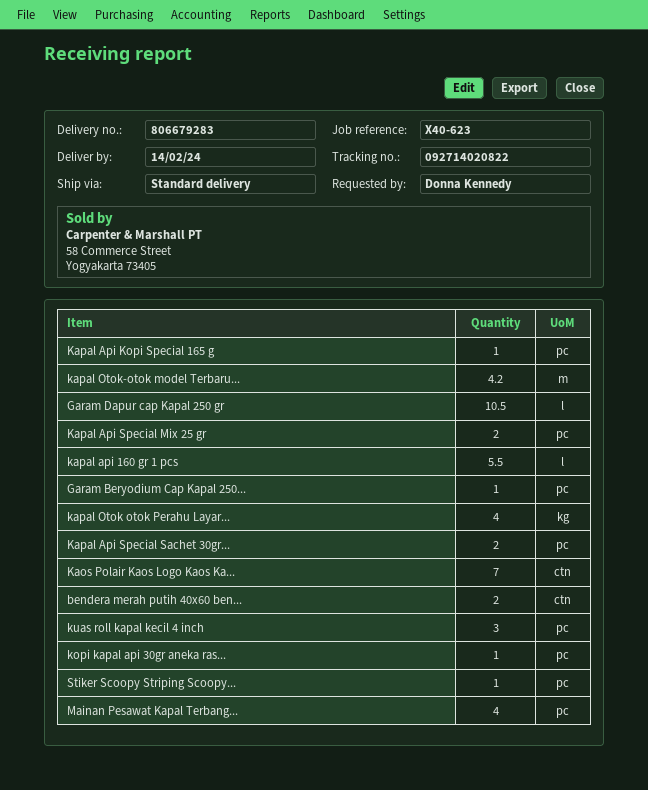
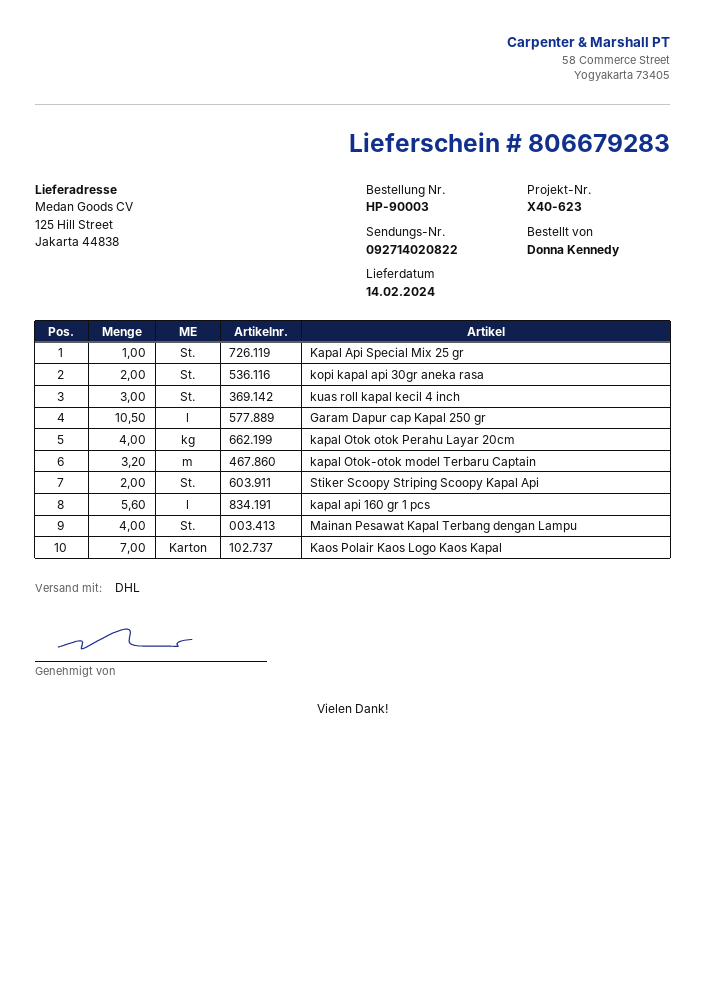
shipping method: standard -> DHL
Kapal Api Kopi Special 165 g: 1 -> none
kapal Otok-otok model Terbaru...: 4.2 -> 3.2
Kapal Api Special Mix 25 gr: 2 -> 1
kapal api 160 gr 1 pcs: 5.5 -> 5.6
Garam Beryodium Cap Kapal 250...: 1 -> none
Kapal Api Special Sachet 30gr...: 2 -> none
bendera merah putih 40x60 ben...: 2 -> none
kopi kapal api 30gr aneka ras...: 1 -> 2
Stiker Scoopy Striping Scoopy...: 1 -> 2

